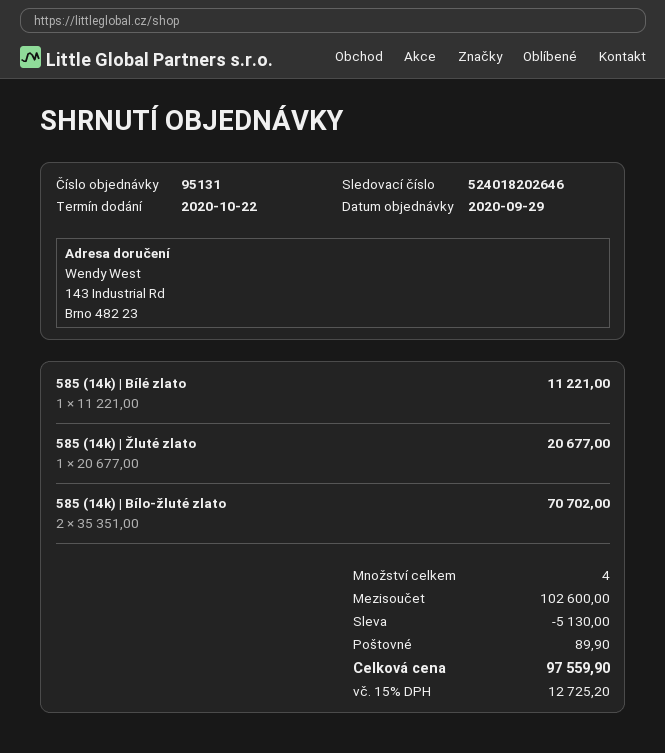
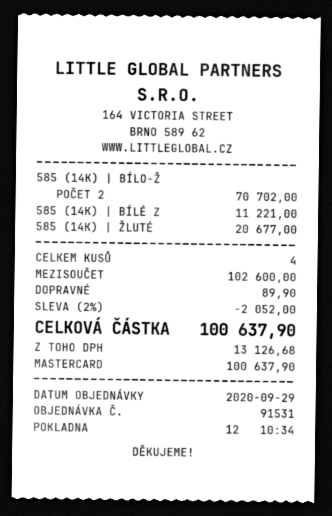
order number: 95131 -> 91531
discount: 5130.00 -> 2052.00
tax: 12725.20 -> 13126.68
total: 97559.90 -> 100637.90

